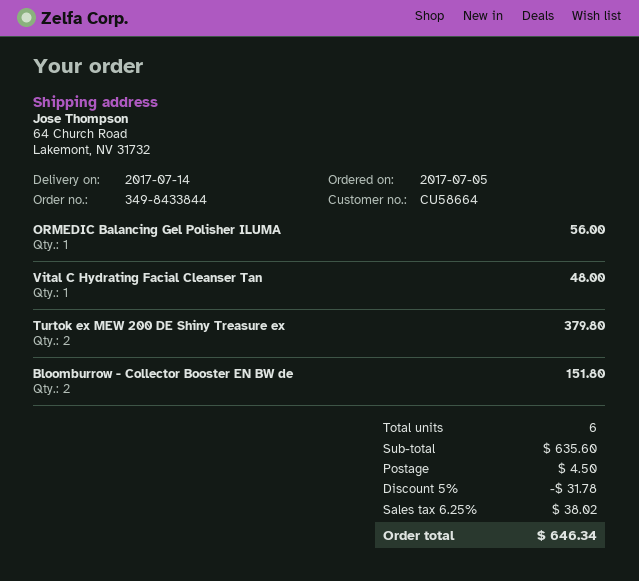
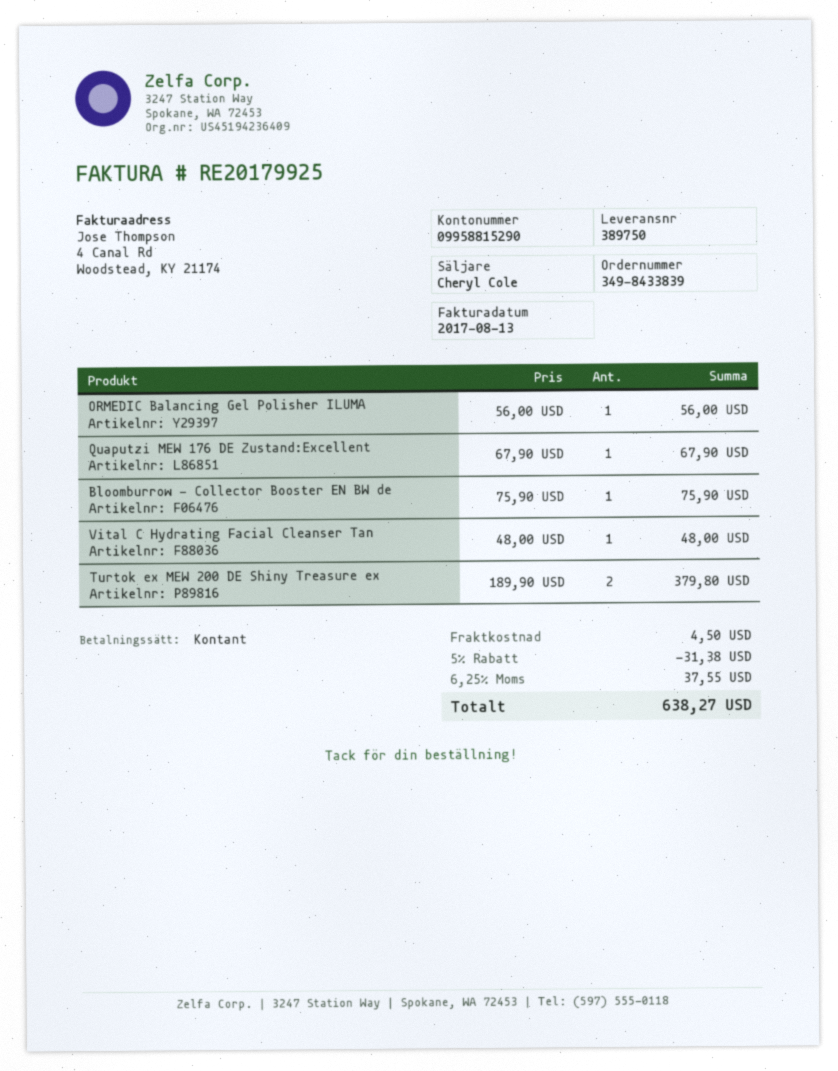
order number: 349-8433844 -> 349-8433839
Bloomburrow - Collector Booster EN BW de: 2 for 151.80 -> 1 for 75.90
Quaputzi MEW 176 DE Zustand:Excellent: none -> 1 for 67.90
discount: 5% = 31.78 -> 5% = 31.38
tax: 6.25% = 38.02 -> 6.25% = 37.55
total: 646.34 -> 638.27

